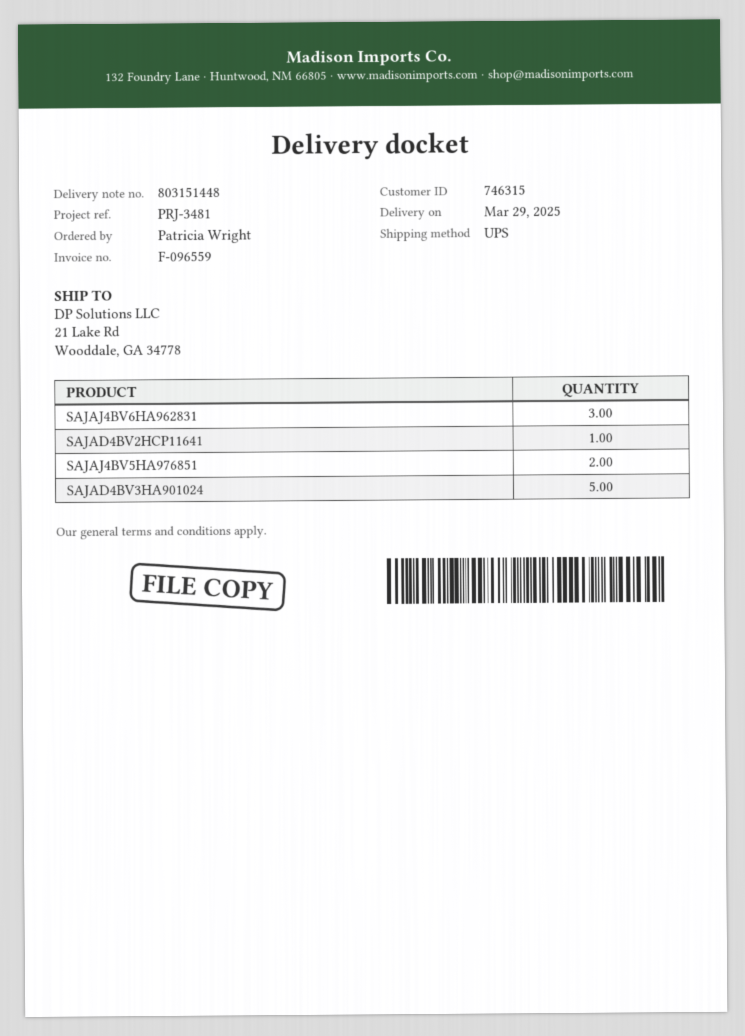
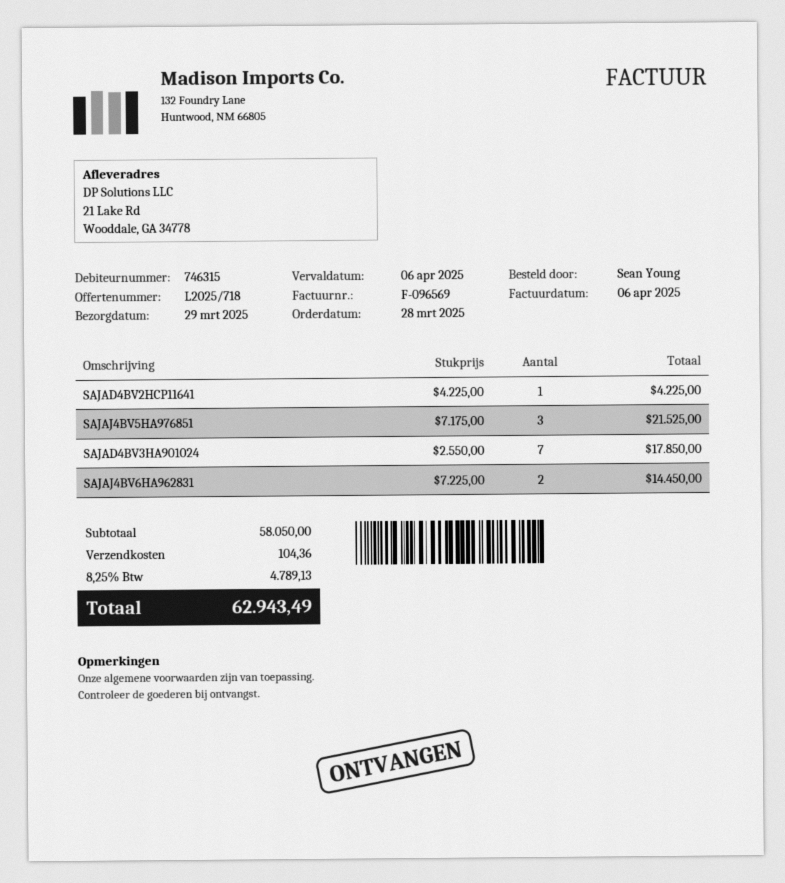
invoice number: F-096559 -> F-096569
ordered by: Patricia Wright -> Sean Young
SAJAJ4BV6HA962831: 3 -> 2
SAJAJ4BV5HA976851: 2 -> 3
SAJAD4BV3HA901024: 5 -> 7

